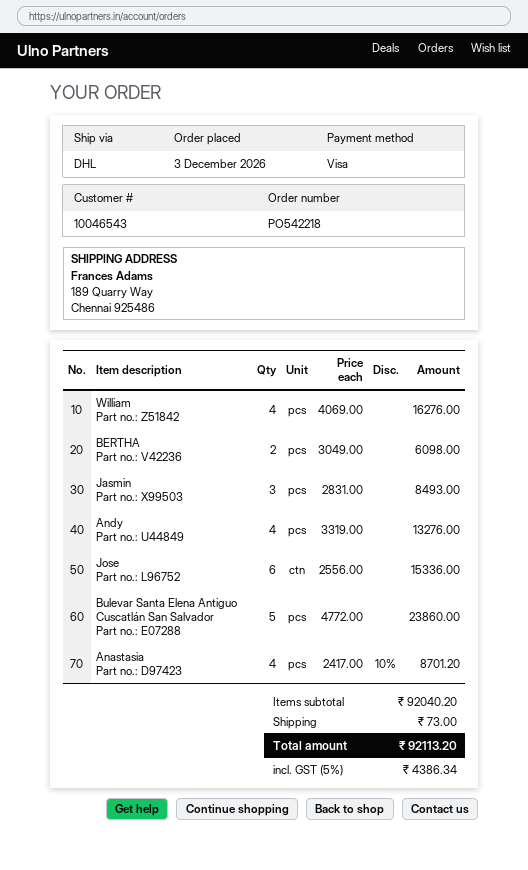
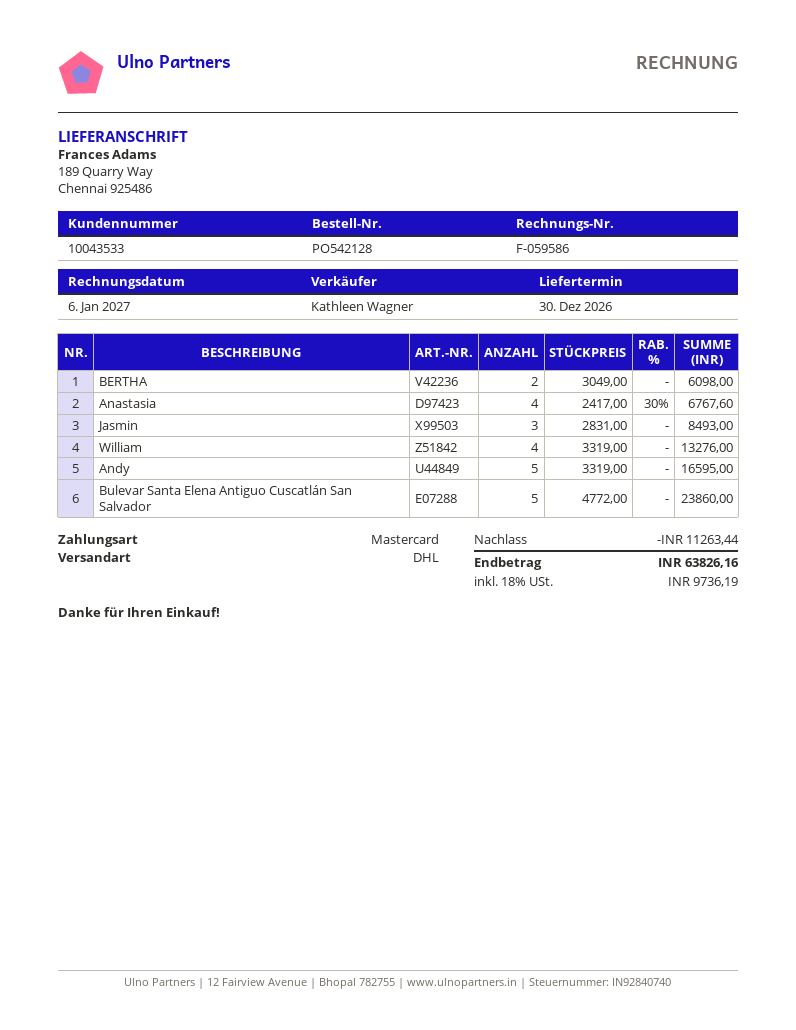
order number: PO542218 -> PO542128
customer number: 10046543 -> 10043533
payment method: Visa -> Mastercard
William: 4 x 4069.00 = 16276.00 -> 4 x 3319.00 = 13276.00
Andy: 4 x 3319.00 = 13276.00 -> 5 x 3319.00 = 16595.00
Jose: 6 x 2556.00 = 15336.00 -> none
Anastasia: 4 x 2417.00 - 10% = 8701.20 -> 4 x 2417.00 - 30% = 6767.60
discount: none -> 11263.44
shipping: 73.00 -> none
tax: 5% = 4386.34 -> 18% = 9736.19
total: 92113.20 -> 63826.16

